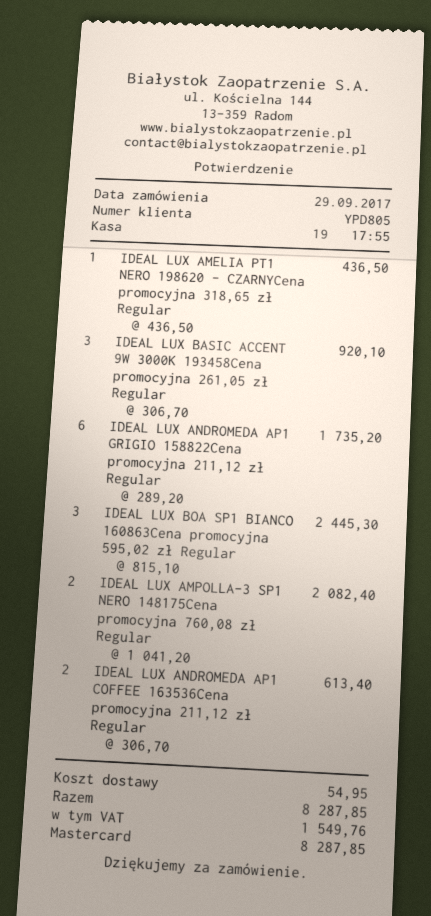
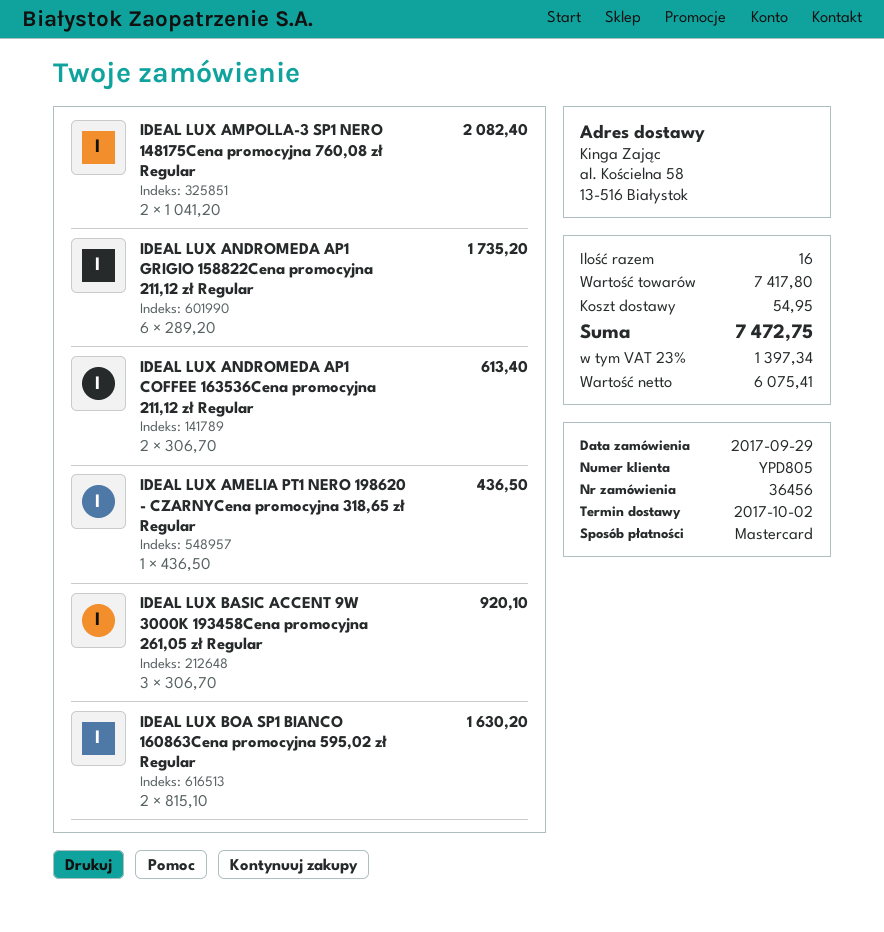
IDEAL LUX BOA SP1 BIANCO 160863Cena promocyjna 595,02 zł Regular: 3 x 815.10 = 2445.30 -> 2 x 815.10 = 1630.20
tax: 1549.76 -> 1397.34
total: 8287.85 -> 7472.75

